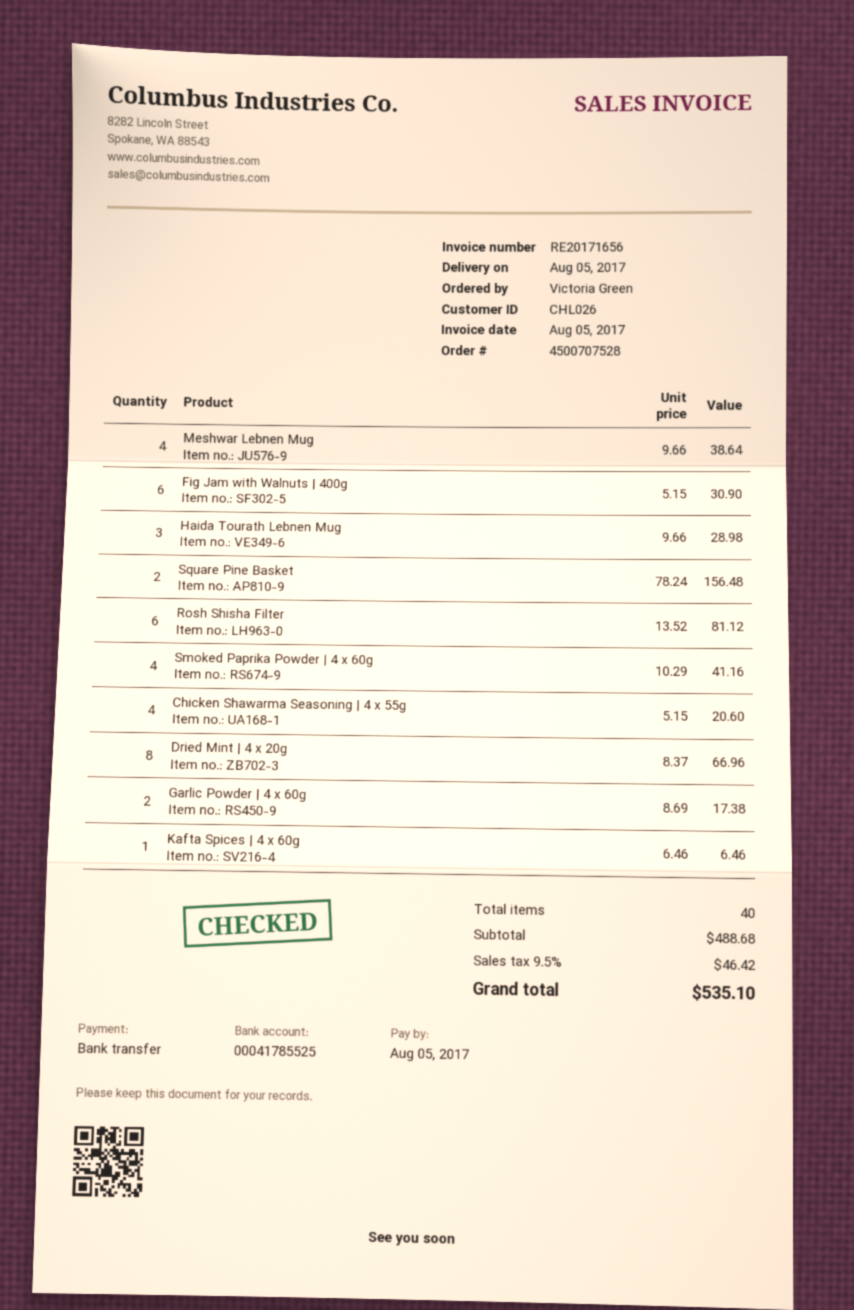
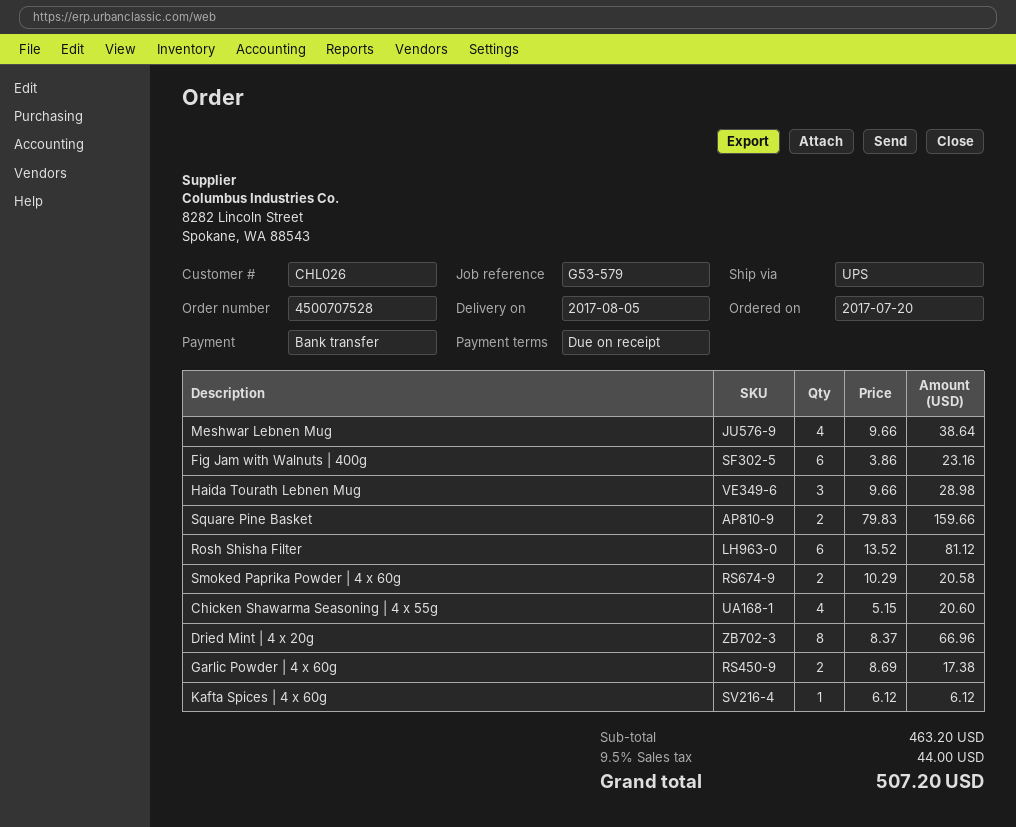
Fig Jam with Walnuts | 400g: 6 x 5.15 = 30.90 -> 6 x 3.86 = 23.16
Square Pine Basket: 2 x 78.24 = 156.48 -> 2 x 79.83 = 159.66
Smoked Paprika Powder | 4 x 60g: 4 x 10.29 = 41.16 -> 2 x 10.29 = 20.58
Kafta Spices | 4 x 60g: 1 x 6.46 = 6.46 -> 1 x 6.12 = 6.12
subtotal: 488.68 -> 463.20
tax: 9.5% = 46.42 -> 9.5% = 44.00
total: 535.10 -> 507.20

